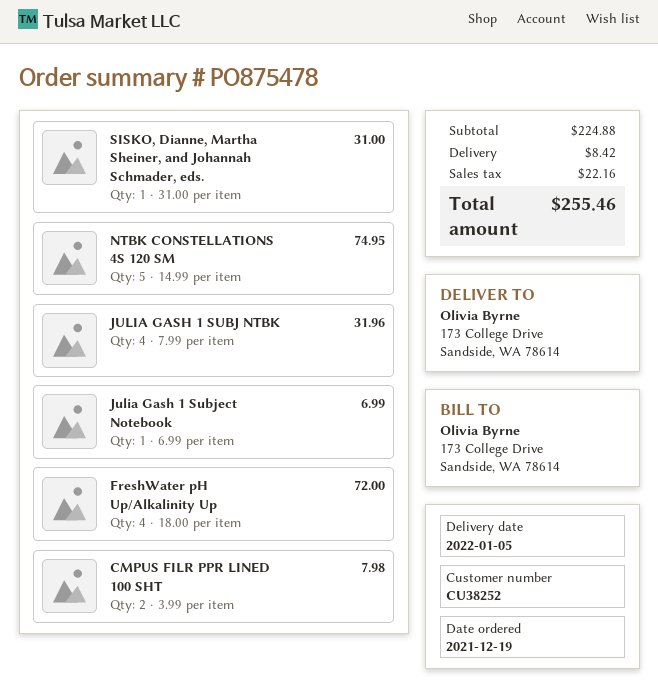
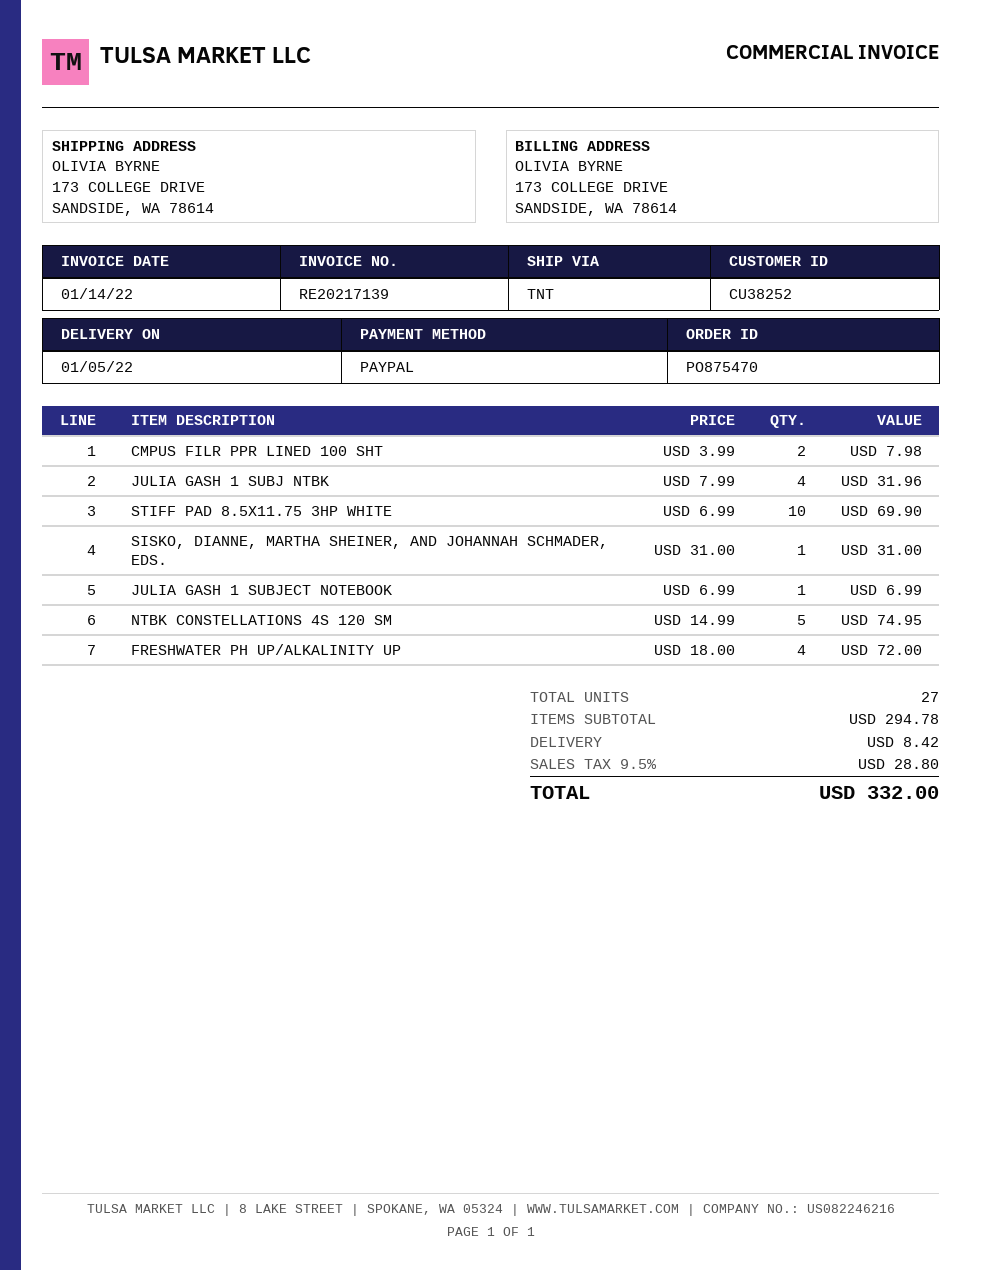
order number: PO875478 -> PO875470
STIFF PAD 8.5X11.75 3HP WHITE: none -> 10 x 6.99 = 69.90
subtotal: 224.88 -> 294.78
tax: 22.16 -> 28.80
total: 255.46 -> 332.00

